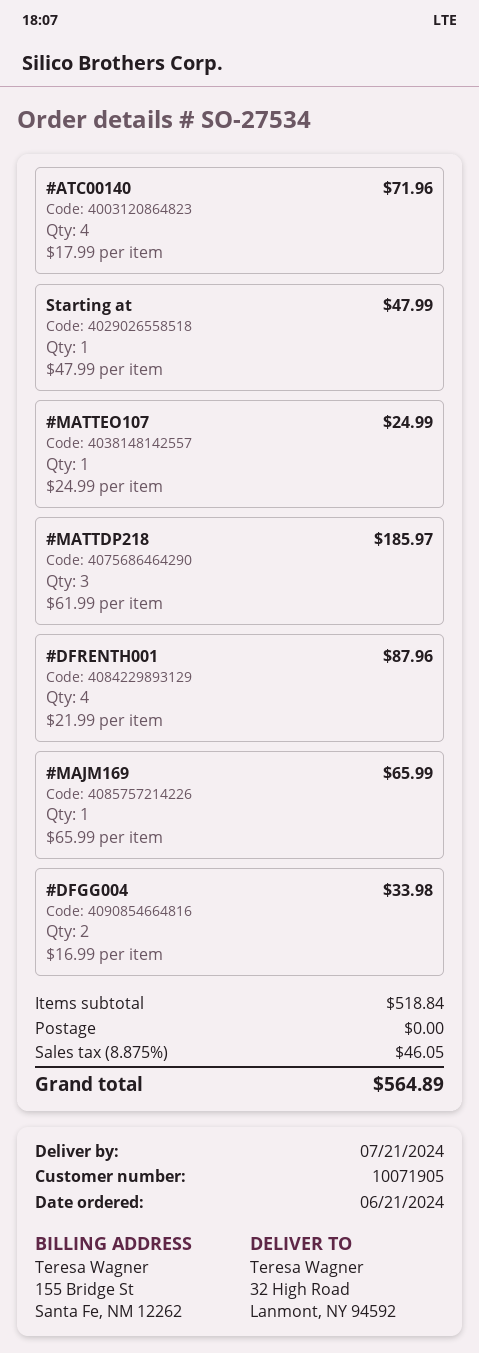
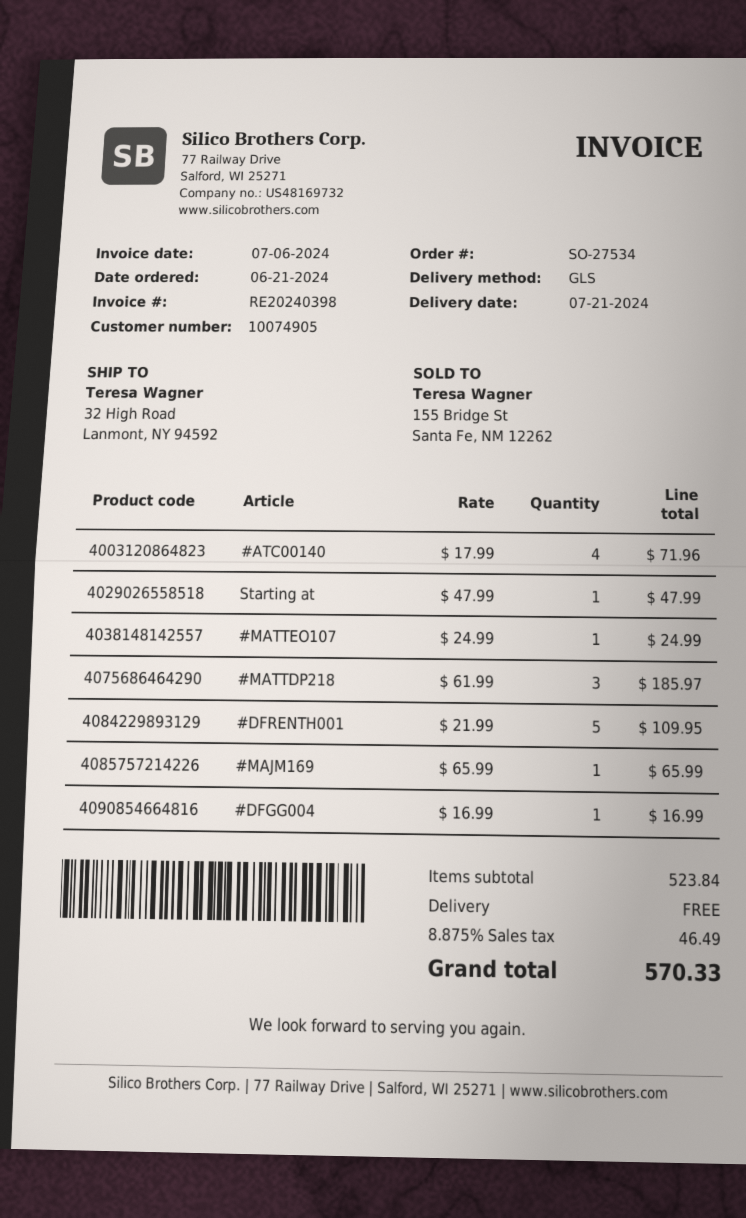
customer number: 10071905 -> 10074905
#DFRENTH001: 4 x 21.99 = 87.96 -> 5 x 21.99 = 109.95
#DFGG004: 2 x 16.99 = 33.98 -> 1 x 16.99 = 16.99
subtotal: 518.84 -> 523.84
tax: 8.875% = 46.05 -> 8.875% = 46.49
total: 564.89 -> 570.33

